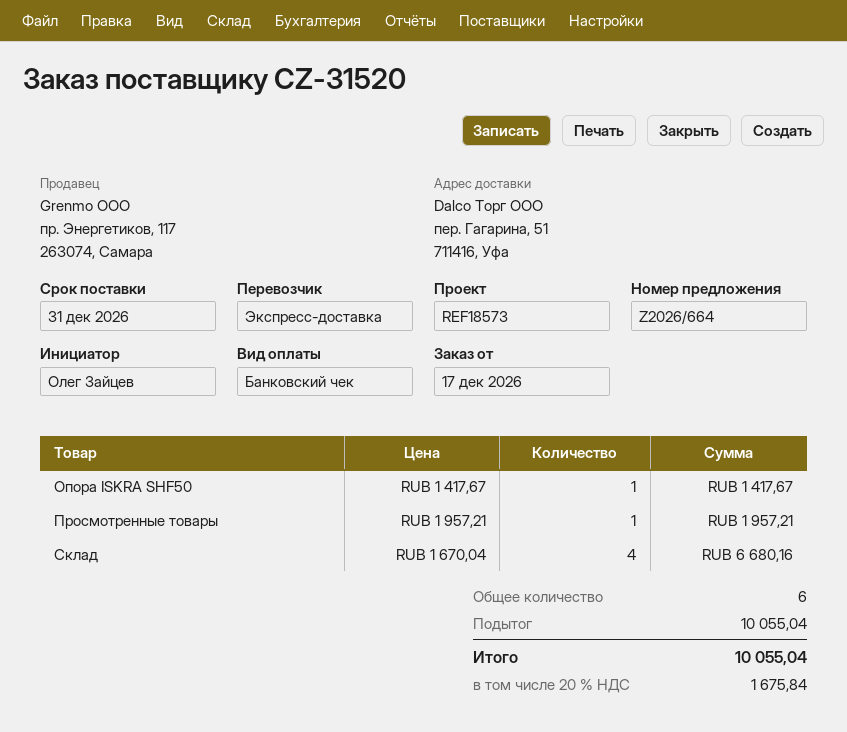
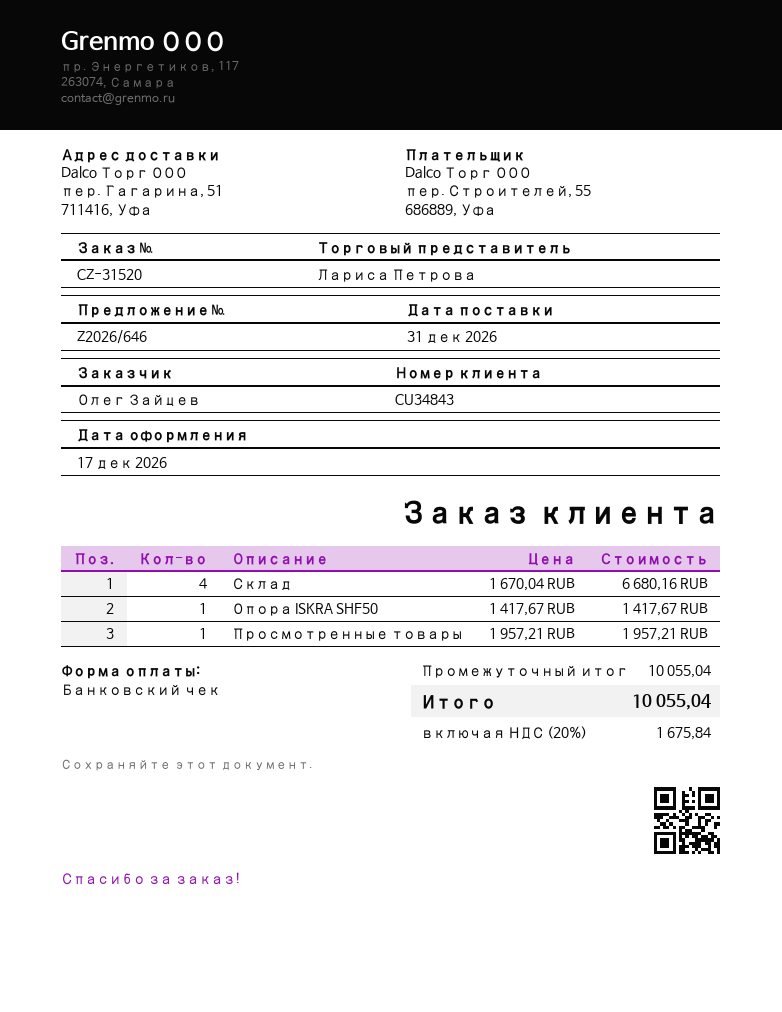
quote number: Z2026/664 -> Z2026/646

